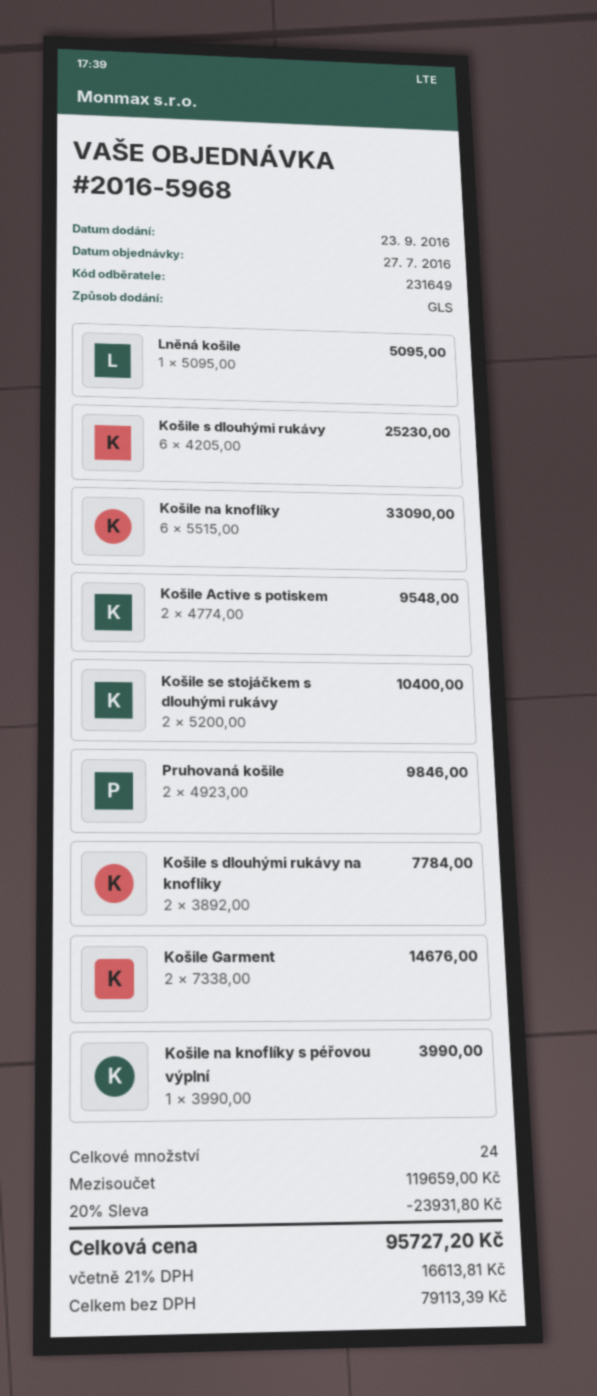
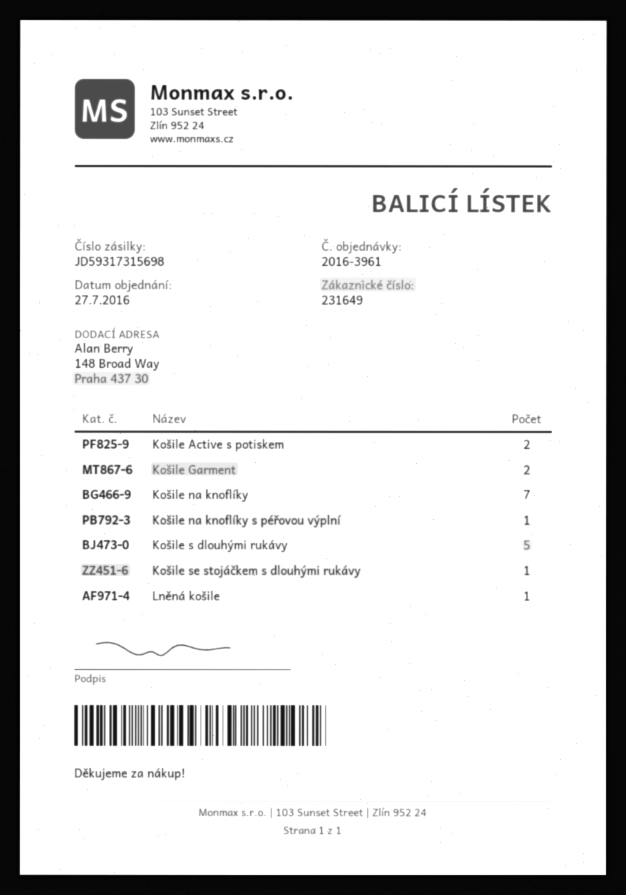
order number: 2016-5968 -> 2016-3961
Košile s dlouhými rukávy: 6 -> 5
Košile na knoflíky: 6 -> 7
Košile se stojáčkem s dlouhými rukávy: 2 -> 1
Pruhovaná košile: 2 -> none
Košile s dlouhými rukávy na knoflíky: 2 -> none

